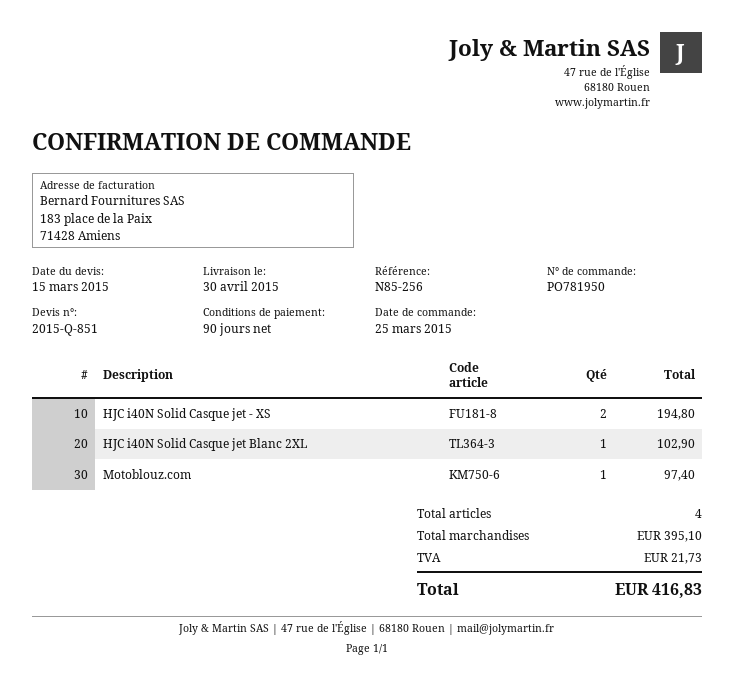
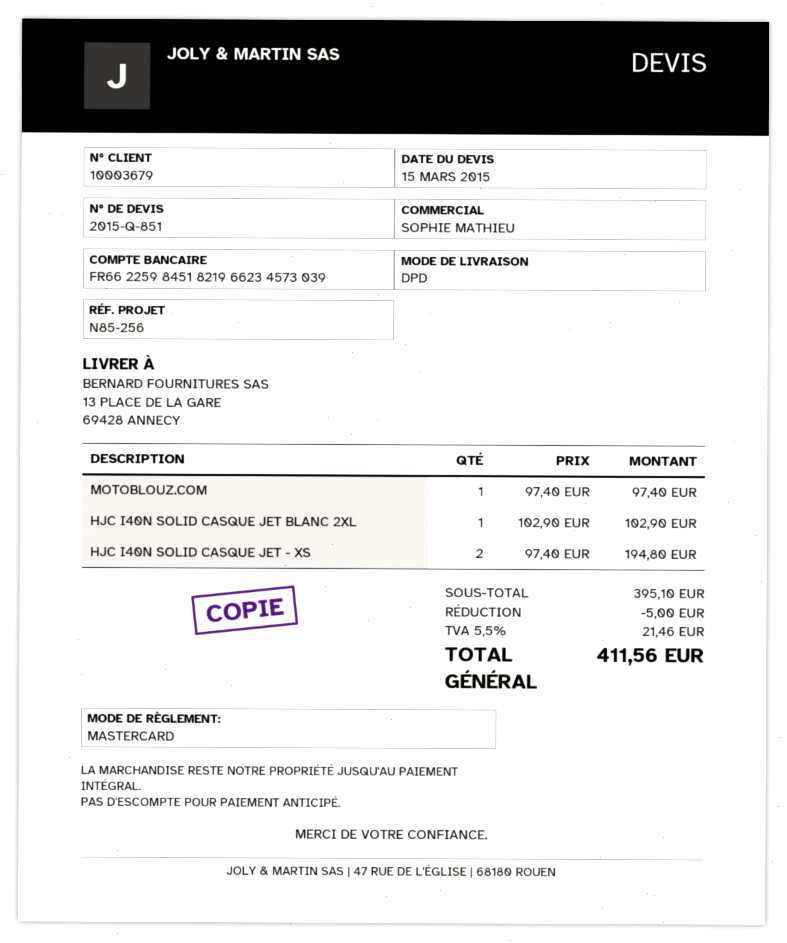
discount: none -> 5.00
tax: 21.73 -> 21.46
total: 416.83 -> 411.56

